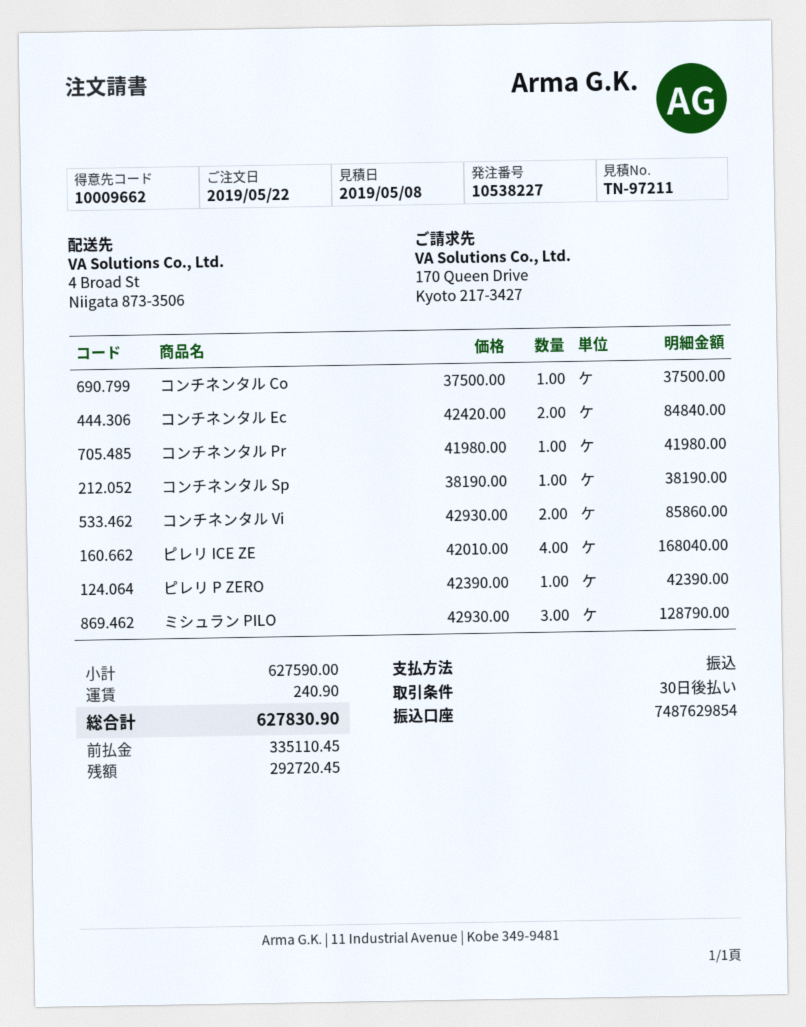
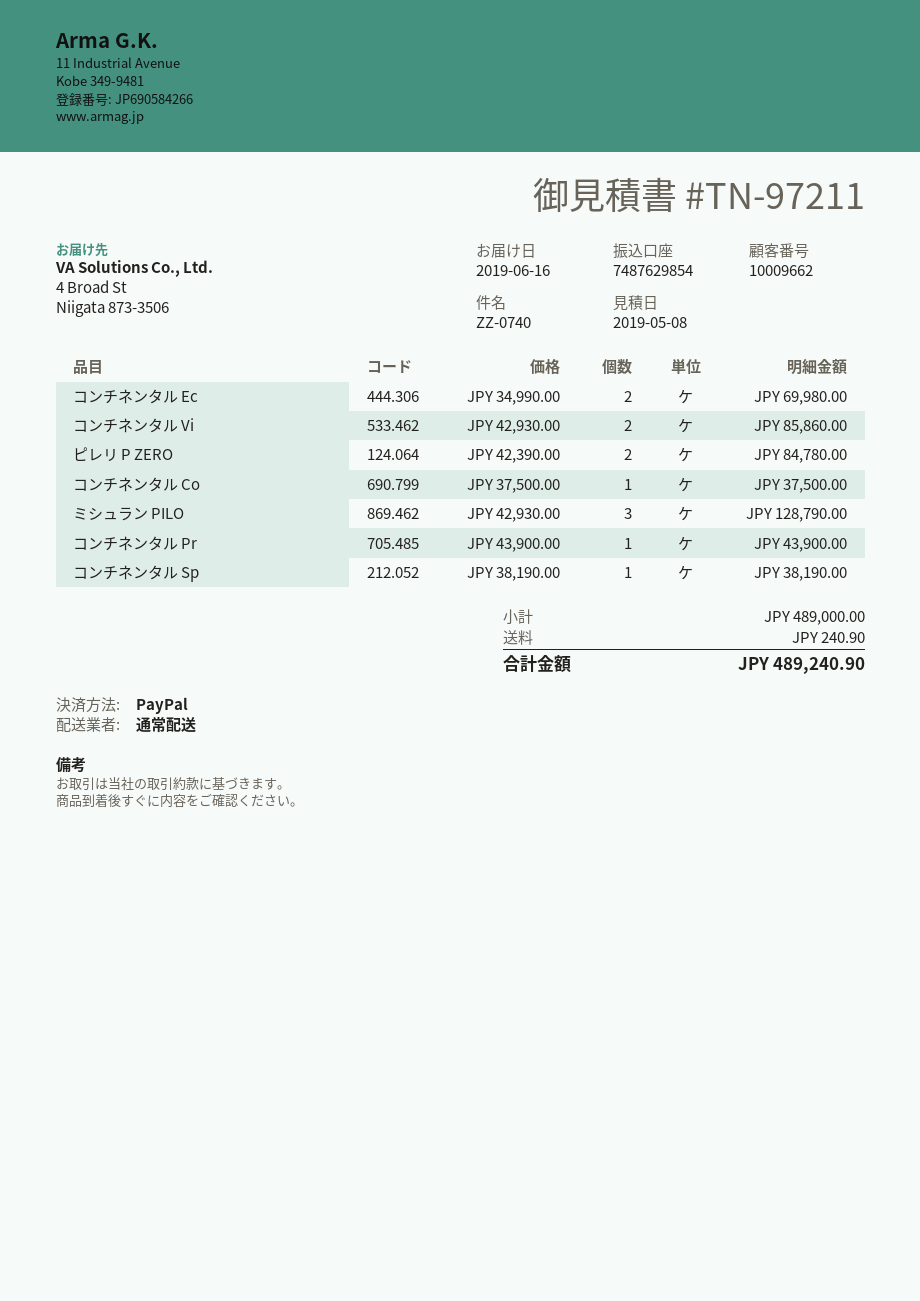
payment method: bank transfer -> PayPal
コンチネンタル Ec: 2 x 42420.00 = 84840.00 -> 2 x 34990.00 = 69980.00
コンチネンタル Pr: 1 x 41980.00 = 41980.00 -> 1 x 43900.00 = 43900.00
ピレリ ICE ZE: 4 x 42010.00 = 168040.00 -> none
ピレリ P ZERO: 1 x 42390.00 = 42390.00 -> 2 x 42390.00 = 84780.00
subtotal: 627590.00 -> 489000.00
total: 627830.90 -> 489240.90

